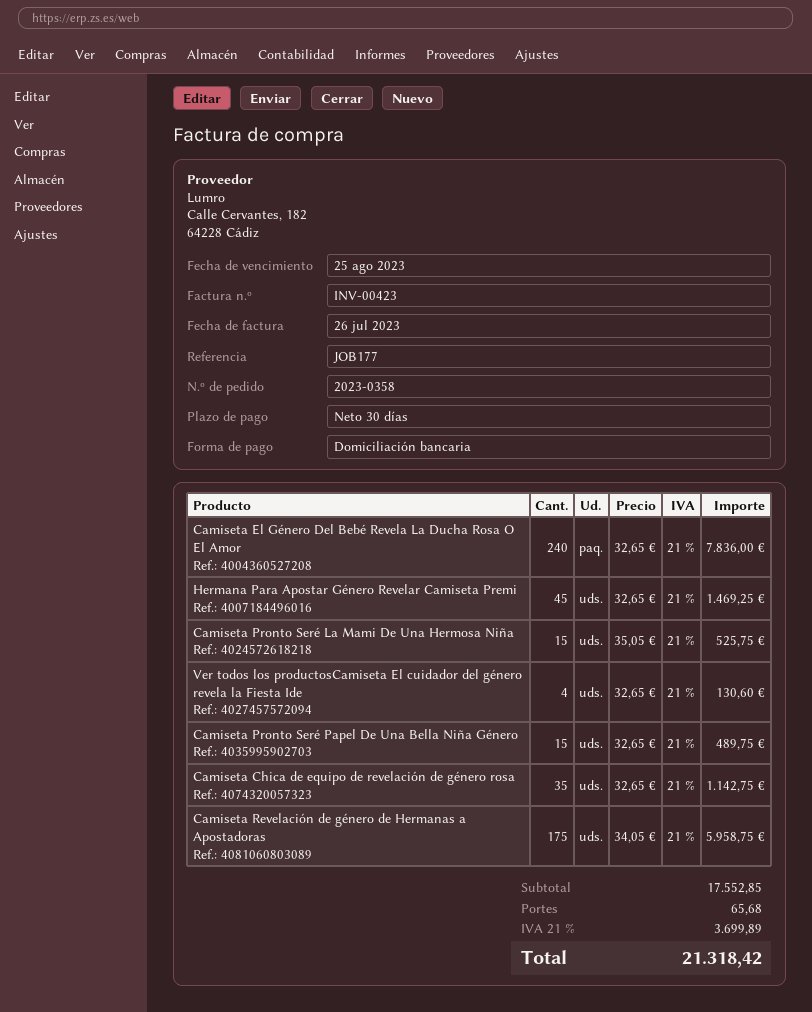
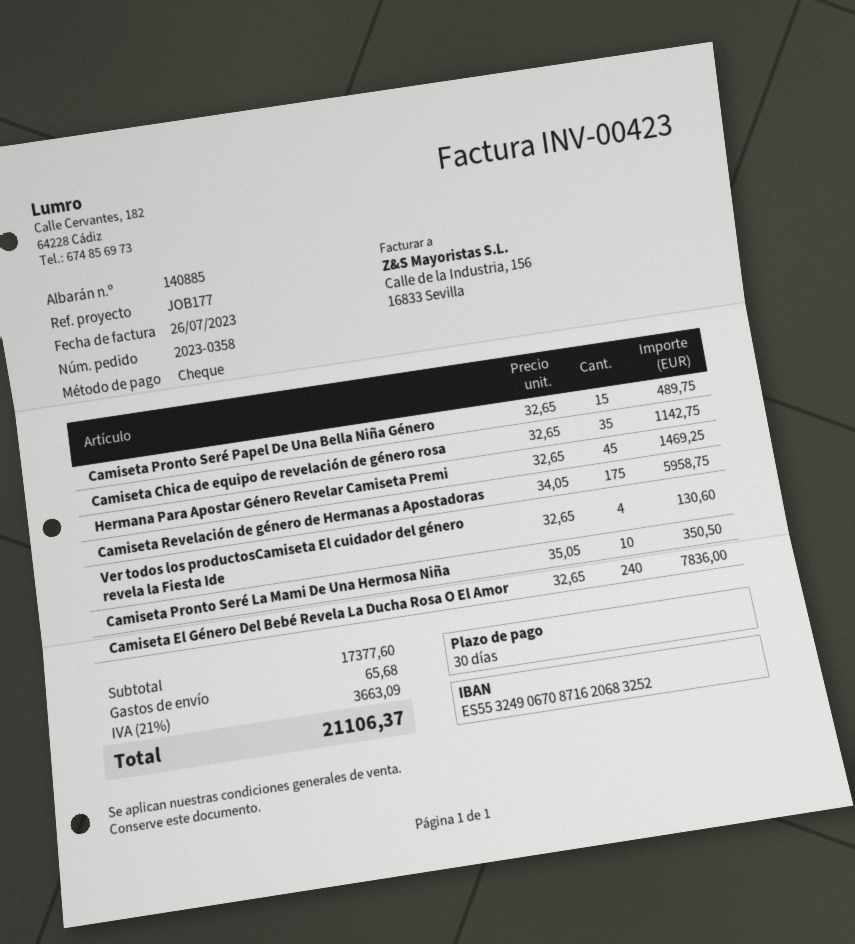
payment method: direct debit -> cheque
Camiseta Pronto Seré La Mami De Una Hermosa Niña: 15 x 35.05 = 525.75 -> 10 x 35.05 = 350.50
subtotal: 17552.85 -> 17377.60
tax: 21% = 3699.89 -> 21% = 3663.09
total: 21318.42 -> 21106.37

